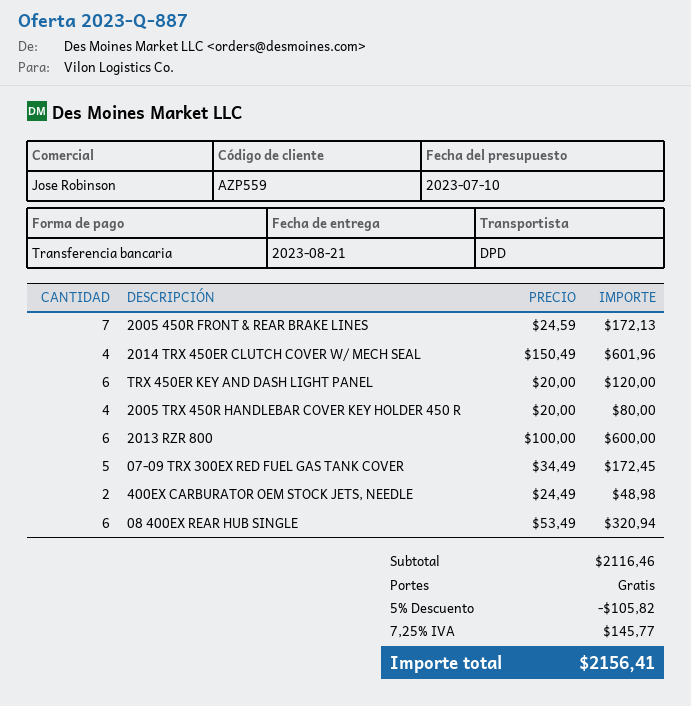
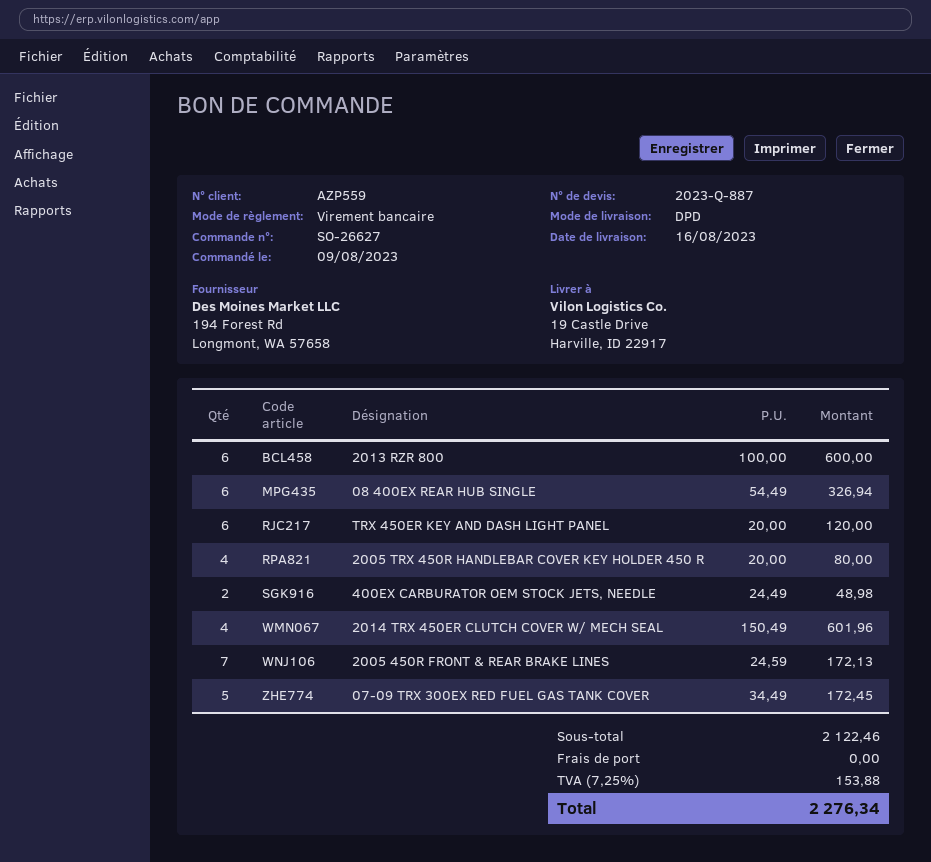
delivery date: 2023-08-21 -> 2023-08-16
08 400EX REAR HUB SINGLE: 6 x 53.49 = 320.94 -> 6 x 54.49 = 326.94
subtotal: 2116.46 -> 2122.46
discount: 5% = 105.82 -> none
tax: 7.25% = 145.77 -> 7.25% = 153.88
total: 2156.41 -> 2276.34

